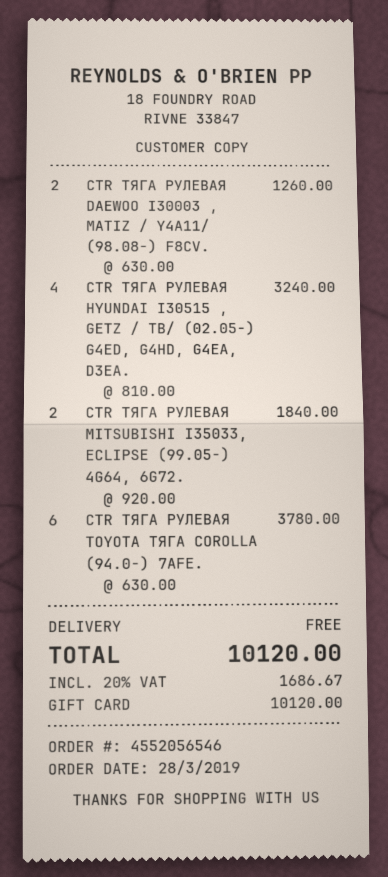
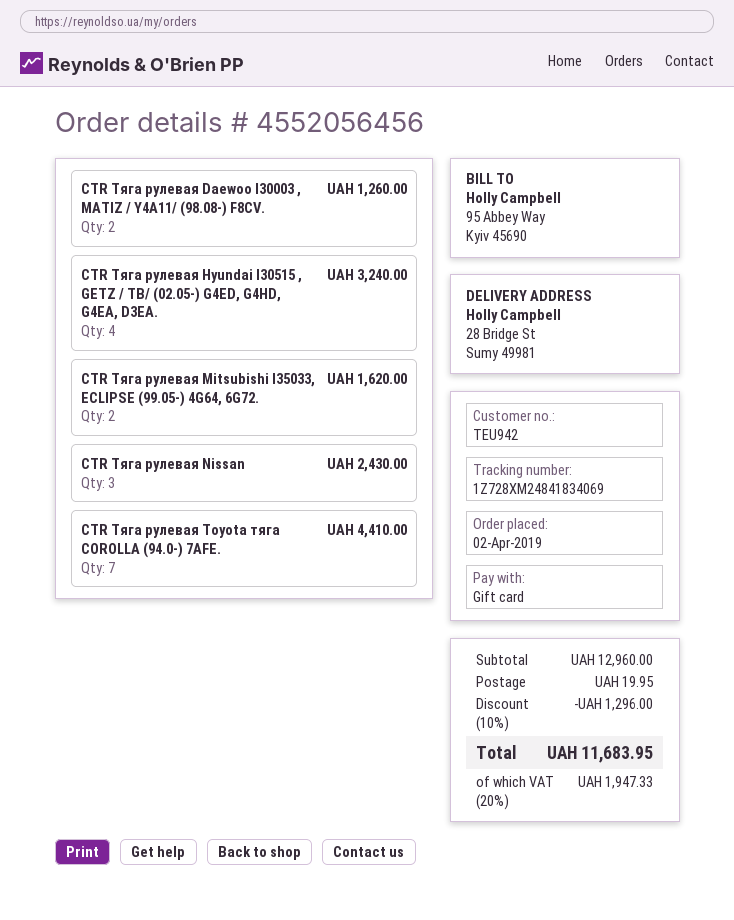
order number: 4552056546 -> 4552056456
order date: 2019-03-28 -> 2019-04-02
CTR ТЯГА РУЛЕВАЯ MITSUBISHI I35033, ECLIPSE (99.05-) 4G64, 6G72.: 2 for 1840.00 -> 2 for 1620.00
CTR ТЯГА РУЛЕВАЯ TOYOTA ТЯГА COROLLA (94.0-) 7AFE.: 6 for 3780.00 -> 7 for 4410.00
CTR Тяга рулевая Nissan: none -> 3 for 2430.00
discount: none -> 10% = 1296.00
shipping: 0.00 -> 19.95
tax: 20% = 1686.67 -> 20% = 1947.33
total: 10120.00 -> 11683.95

